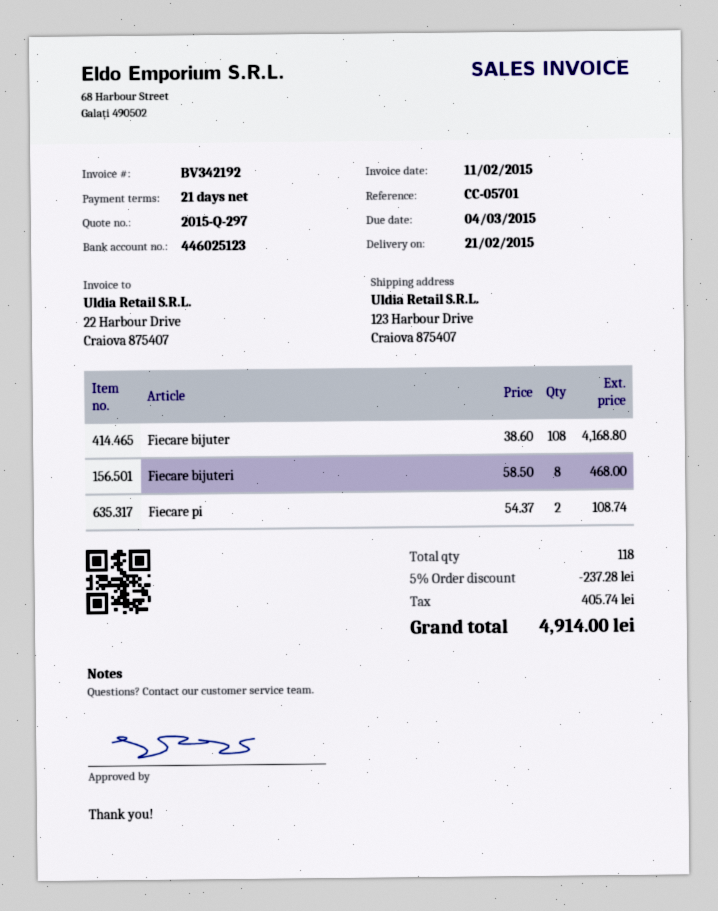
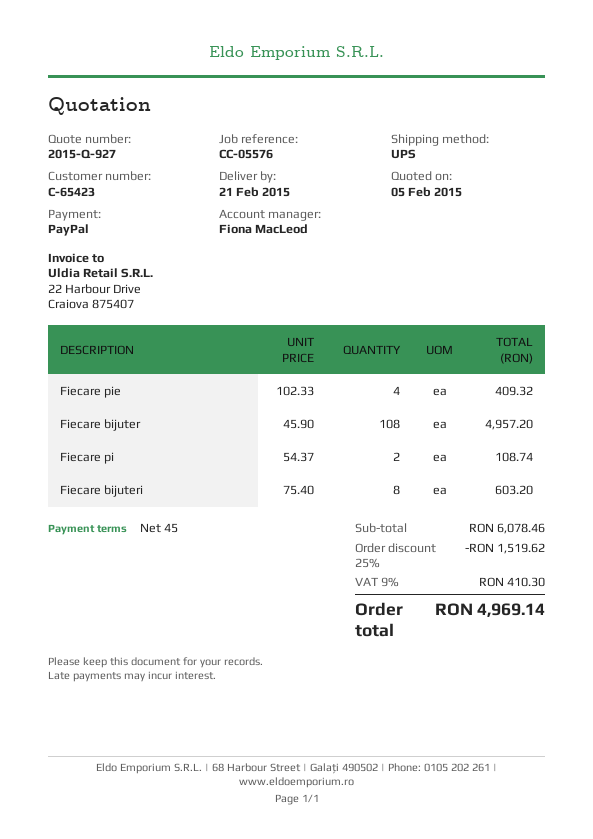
quote number: 2015-Q-297 -> 2015-Q-927
payment terms: 21 days -> 45 days
reference: CC-05701 -> CC-05576
Fiecare bijuter: 108 x 38.60 = 4168.80 -> 108 x 45.90 = 4957.20
Fiecare bijuteri: 8 x 58.50 = 468.00 -> 8 x 75.40 = 603.20
Fiecare pie: none -> 4 x 102.33 = 409.32
discount: 5% = 237.28 -> 25% = 1519.62
tax: 405.74 -> 410.30
total: 4914.00 -> 4969.14

